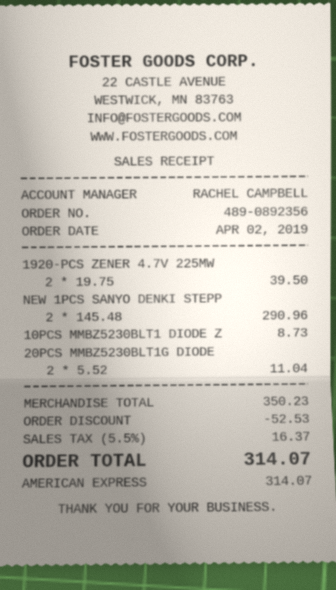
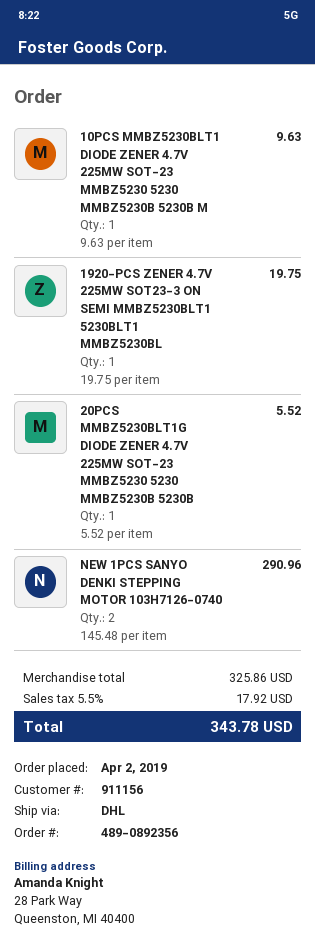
1920-PCS ZENER 4.7V 225MW: 2 x 19.75 = 39.50 -> 1 x 19.75 = 19.75
10PCS MMBZ5230BLT1 DIODE Z: 1 x 8.73 = 8.73 -> 1 x 9.63 = 9.63
20PCS MMBZ5230BLT1G DIODE: 2 x 5.52 = 11.04 -> 1 x 5.52 = 5.52
subtotal: 350.23 -> 325.86
discount: 52.53 -> none
tax: 5.5% = 16.37 -> 5.5% = 17.92
total: 314.07 -> 343.78

